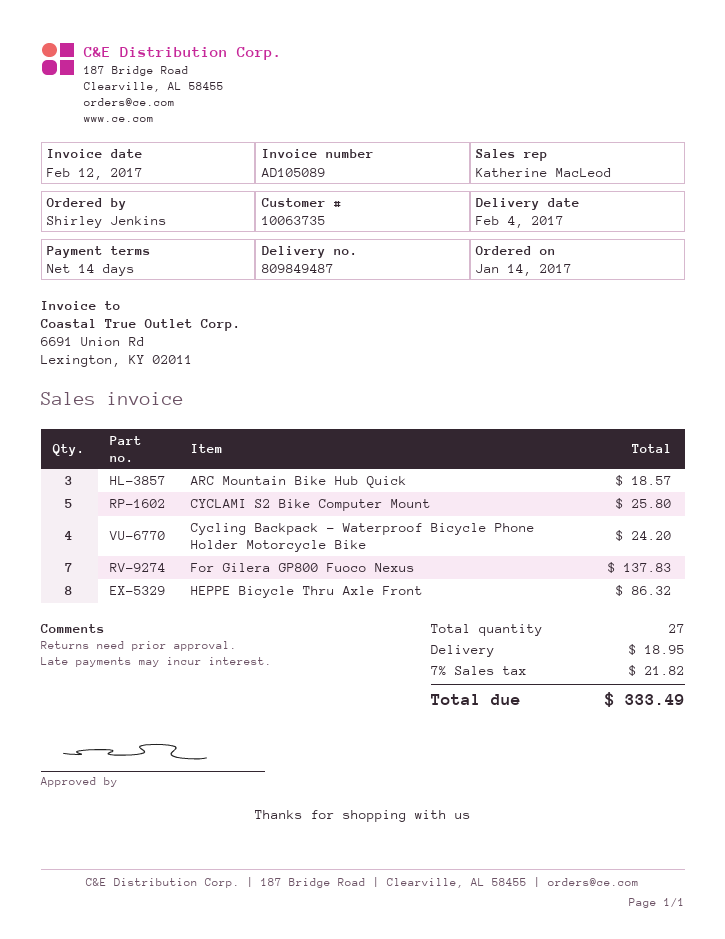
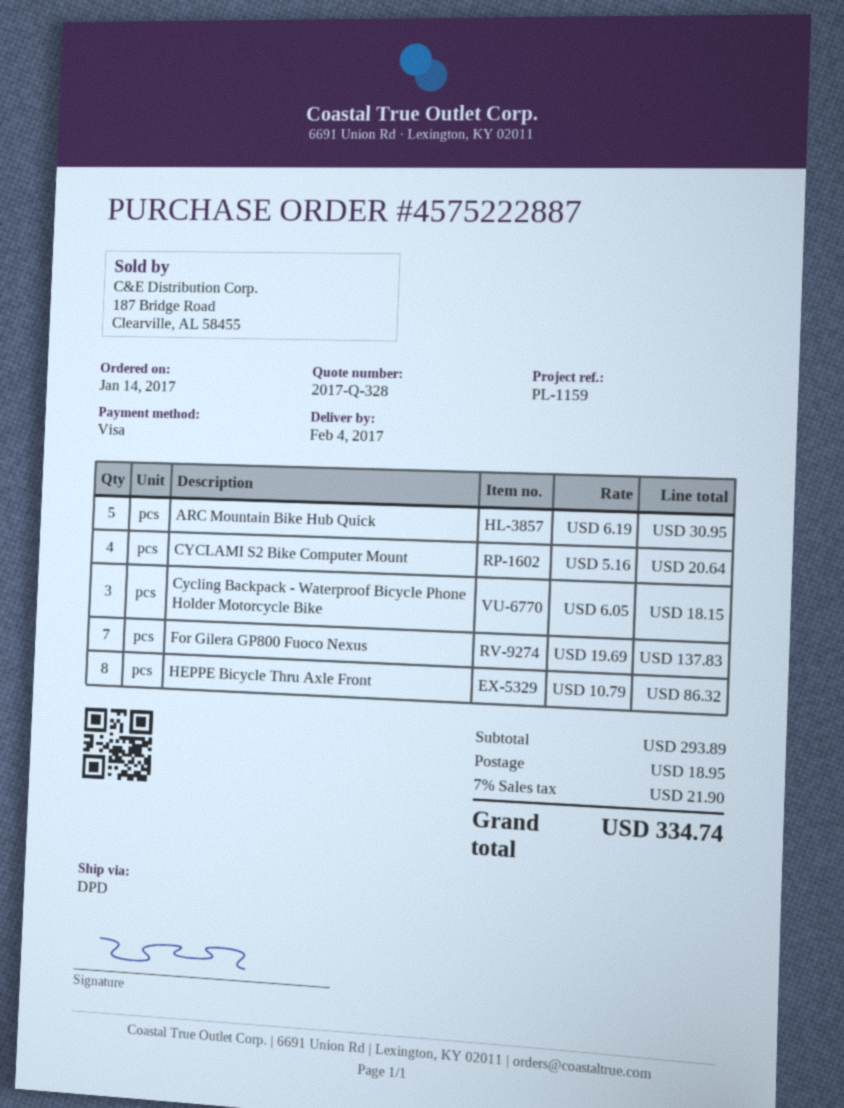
ARC Mountain Bike Hub Quick: 3 for 18.57 -> 5 for 30.95
CYCLAMI S2 Bike Computer Mount: 5 for 25.80 -> 4 for 20.64
Cycling Backpack - Waterproof Bicycle Phone Holder Motorcycle Bike: 4 for 24.20 -> 3 for 18.15
tax: 7% = 21.82 -> 7% = 21.90
total: 333.49 -> 334.74

